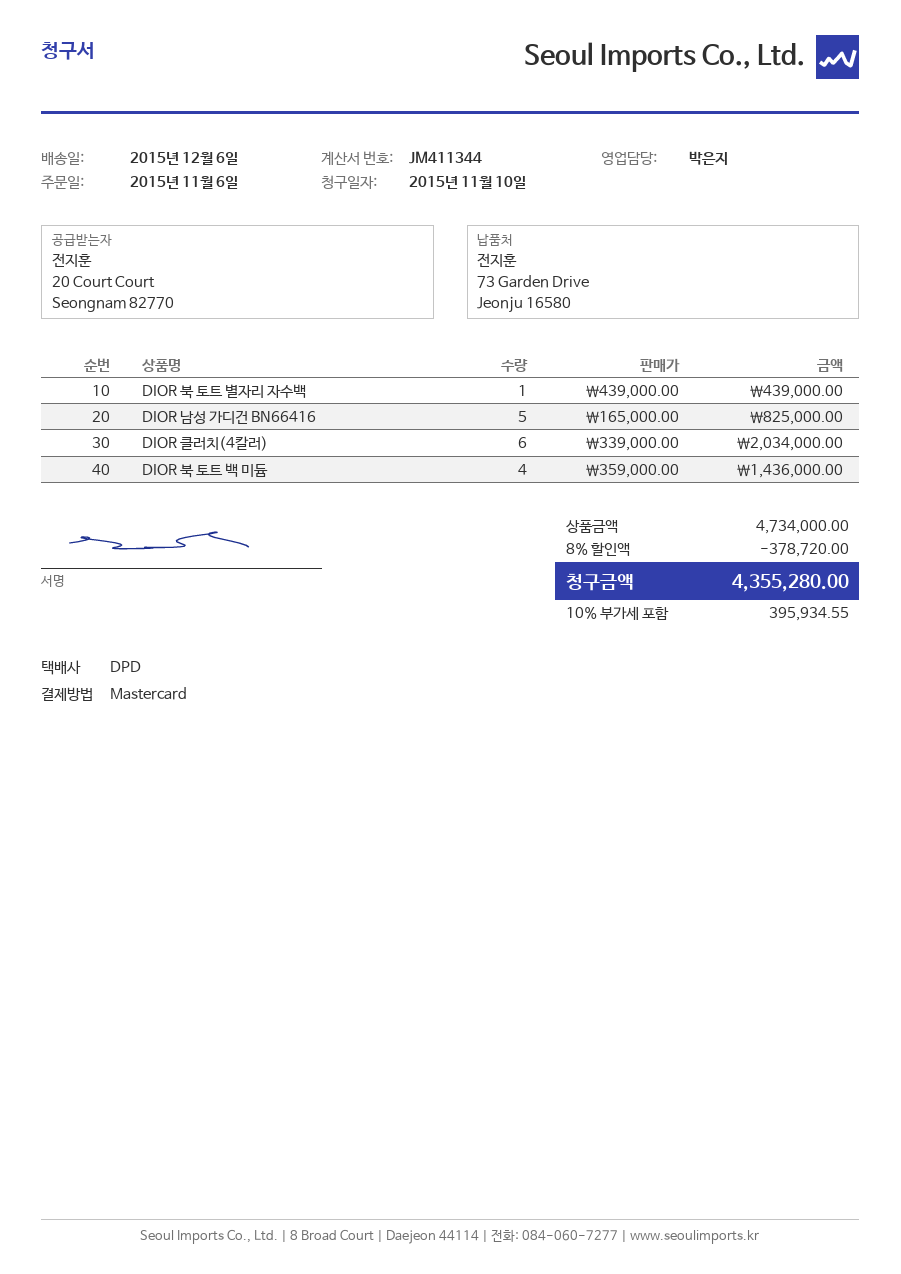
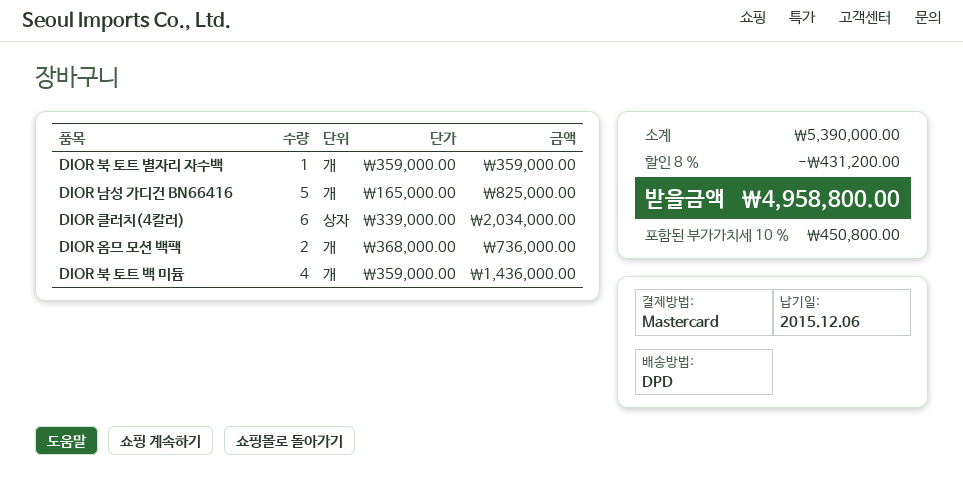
DIOR 북 토트 별자리 자수백: 1 x 439000.00 = 439000.00 -> 1 x 359000.00 = 359000.00
DIOR 옴므 모션 백팩: none -> 2 x 368000.00 = 736000.00
subtotal: 4734000.00 -> 5390000.00
discount: 8% = 378720.00 -> 8% = 431200.00
tax: 10% = 395934.55 -> 10% = 450800.00
total: 4355280.00 -> 4958800.00

